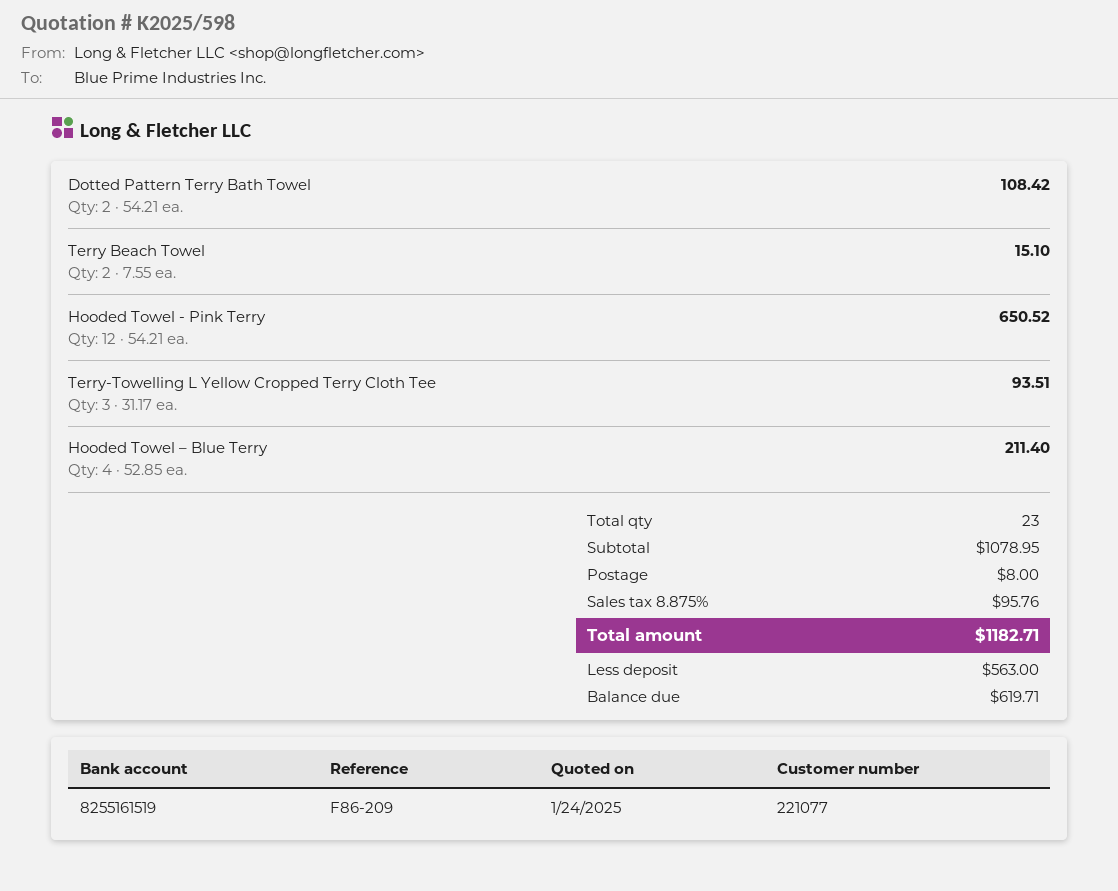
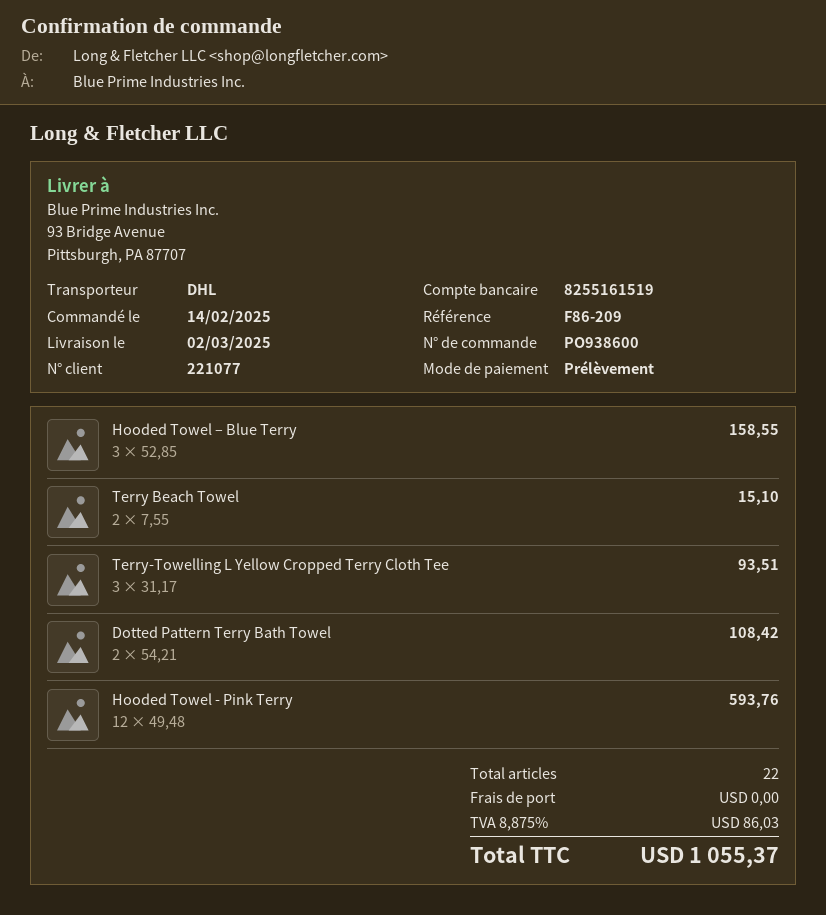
Hooded Towel - Pink Terry: 12 x 54.21 = 650.52 -> 12 x 49.48 = 593.76
Hooded Towel – Blue Terry: 4 x 52.85 = 211.40 -> 3 x 52.85 = 158.55
total quantity: 23 -> 22
shipping: 8.00 -> 0.00
tax: 8.875% = 95.76 -> 8.875% = 86.03
total: 1182.71 -> 1055.37

